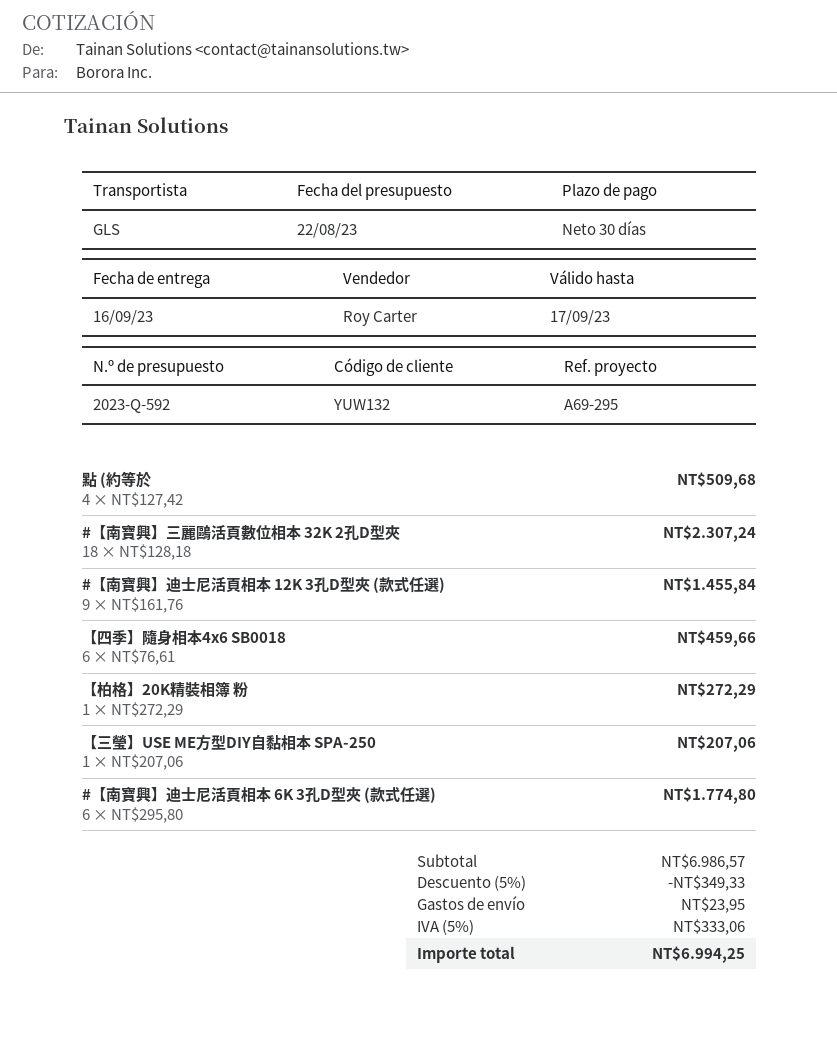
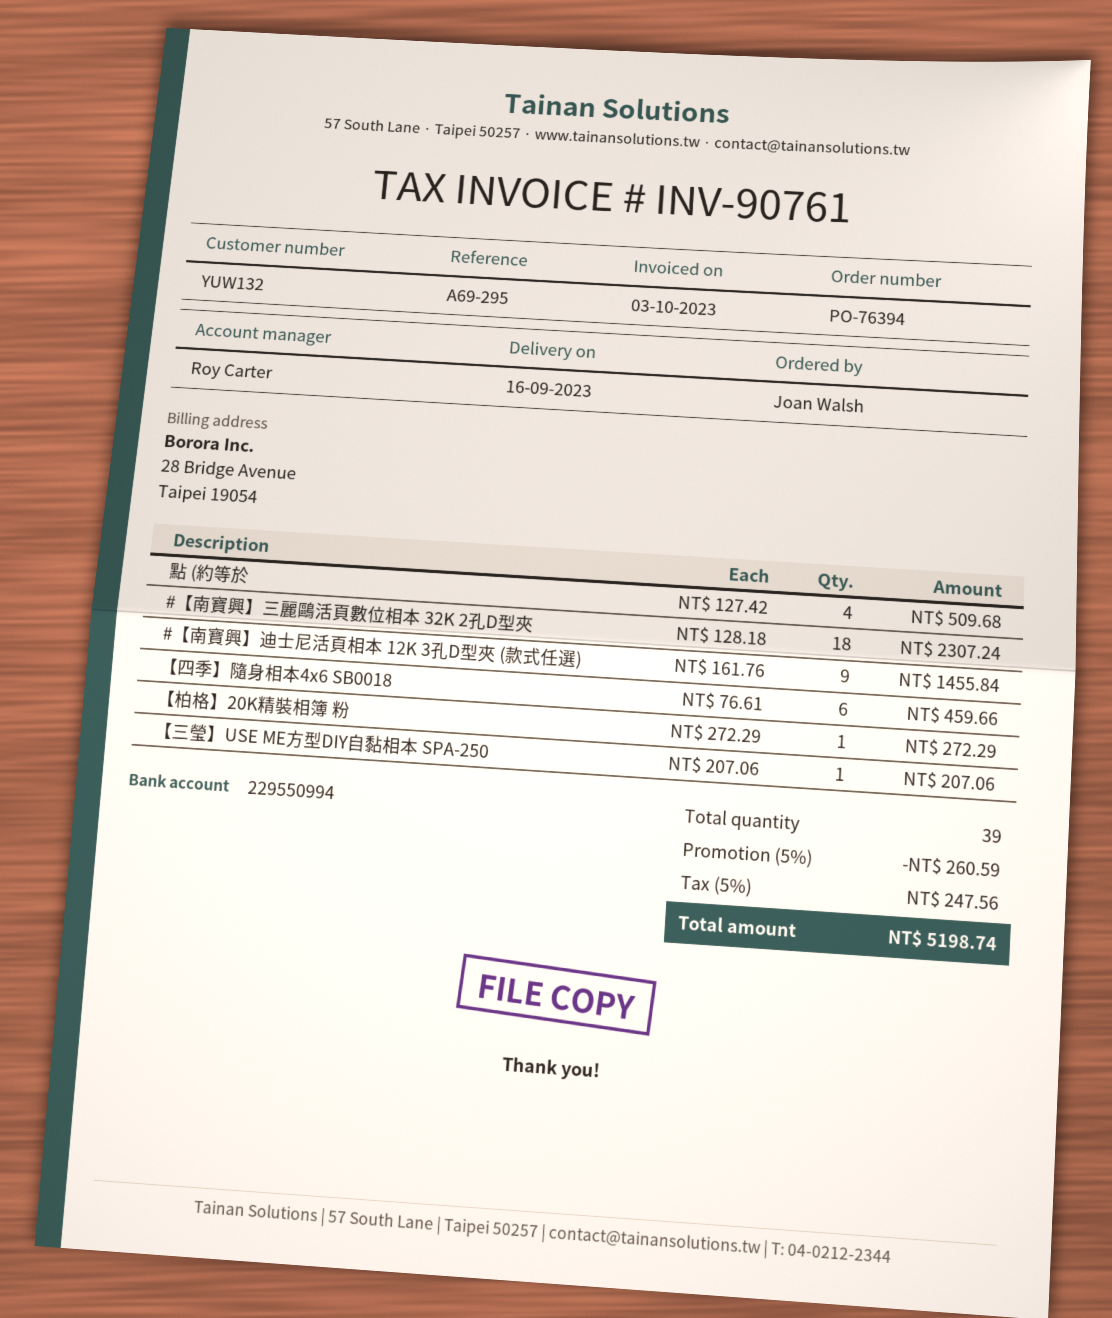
#【南寶興】迪士尼活頁相本 6K 3孔D型夾 (款式任選): 6 x 295.80 = 1774.80 -> none
discount: 5% = 349.33 -> 5% = 260.59
shipping: 23.95 -> none
tax: 5% = 333.06 -> 5% = 247.56
total: 6994.25 -> 5198.74

